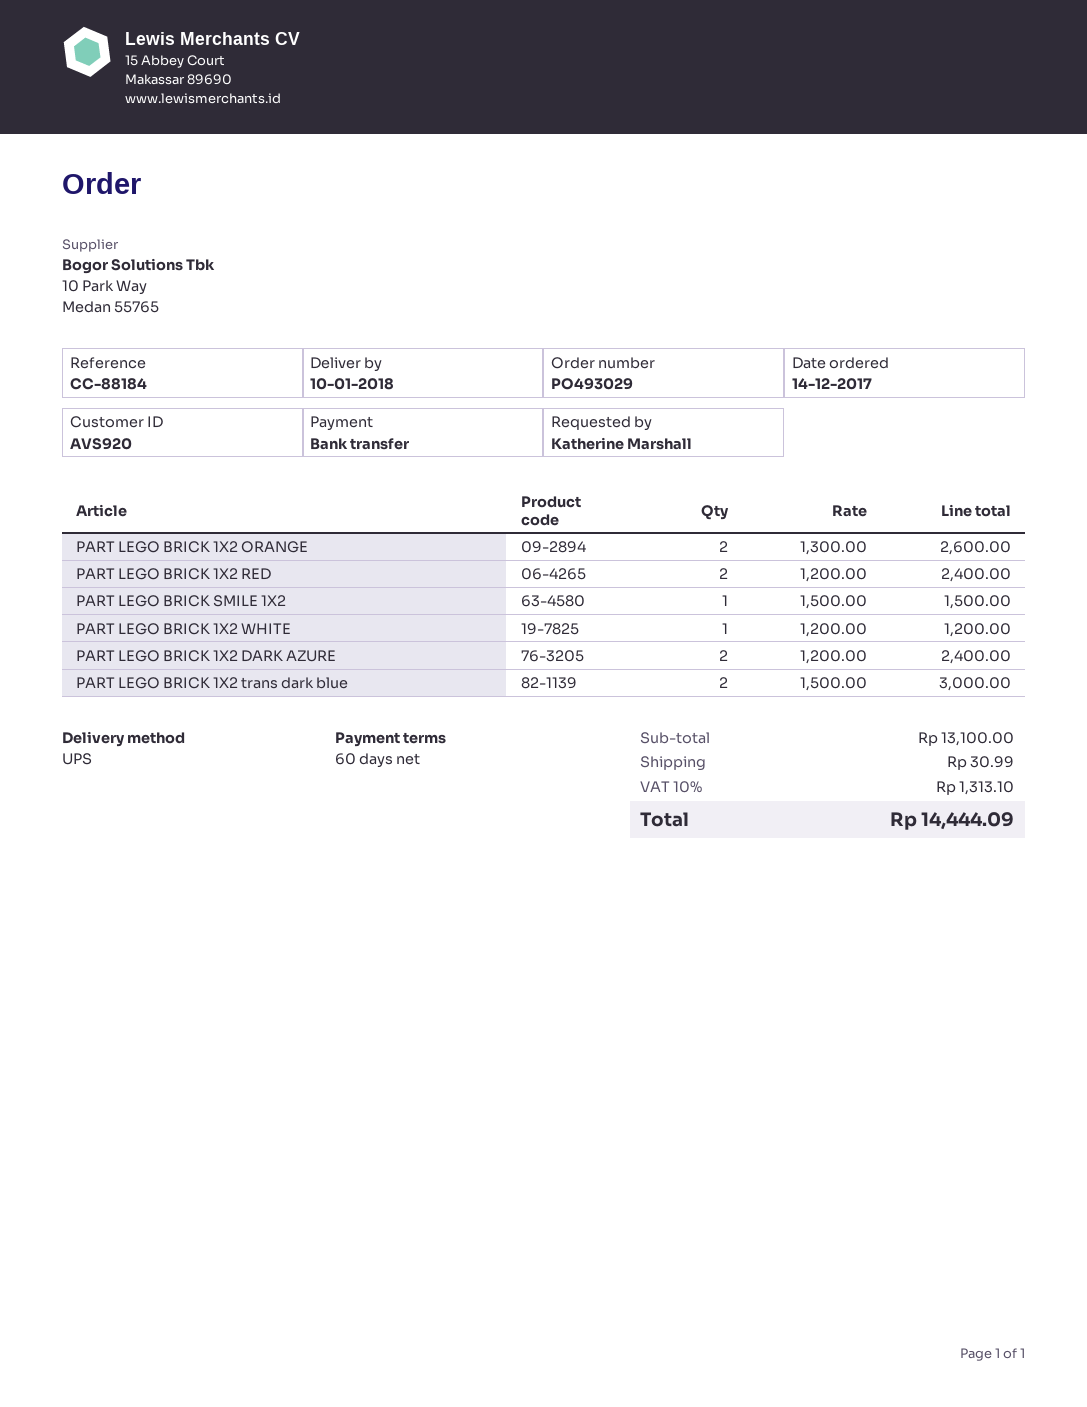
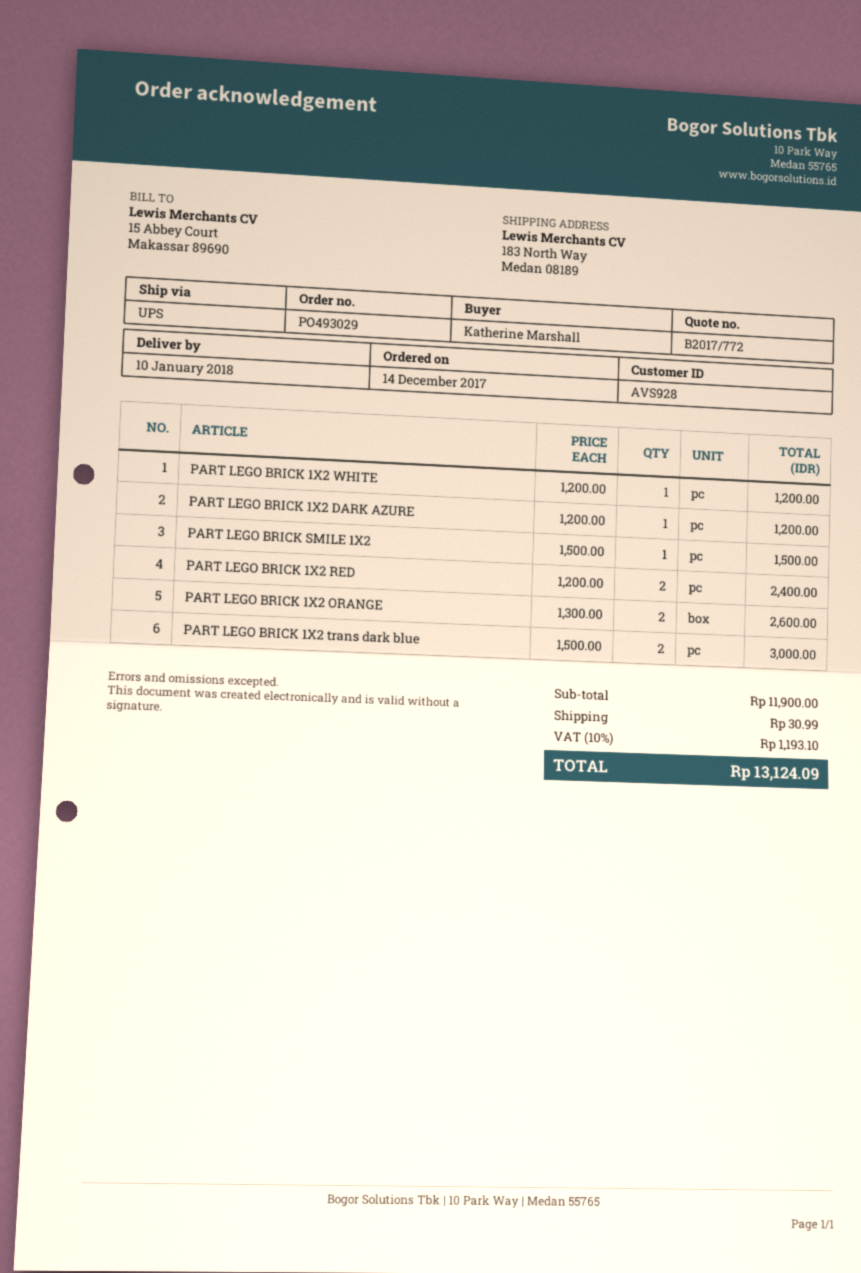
customer number: AVS920 -> AVS928
PART LEGO BRICK 1X2 DARK AZURE: 2 x 1200.00 = 2400.00 -> 1 x 1200.00 = 1200.00
subtotal: 13100.00 -> 11900.00
tax: 10% = 1313.10 -> 10% = 1193.10
total: 14444.09 -> 13124.09

